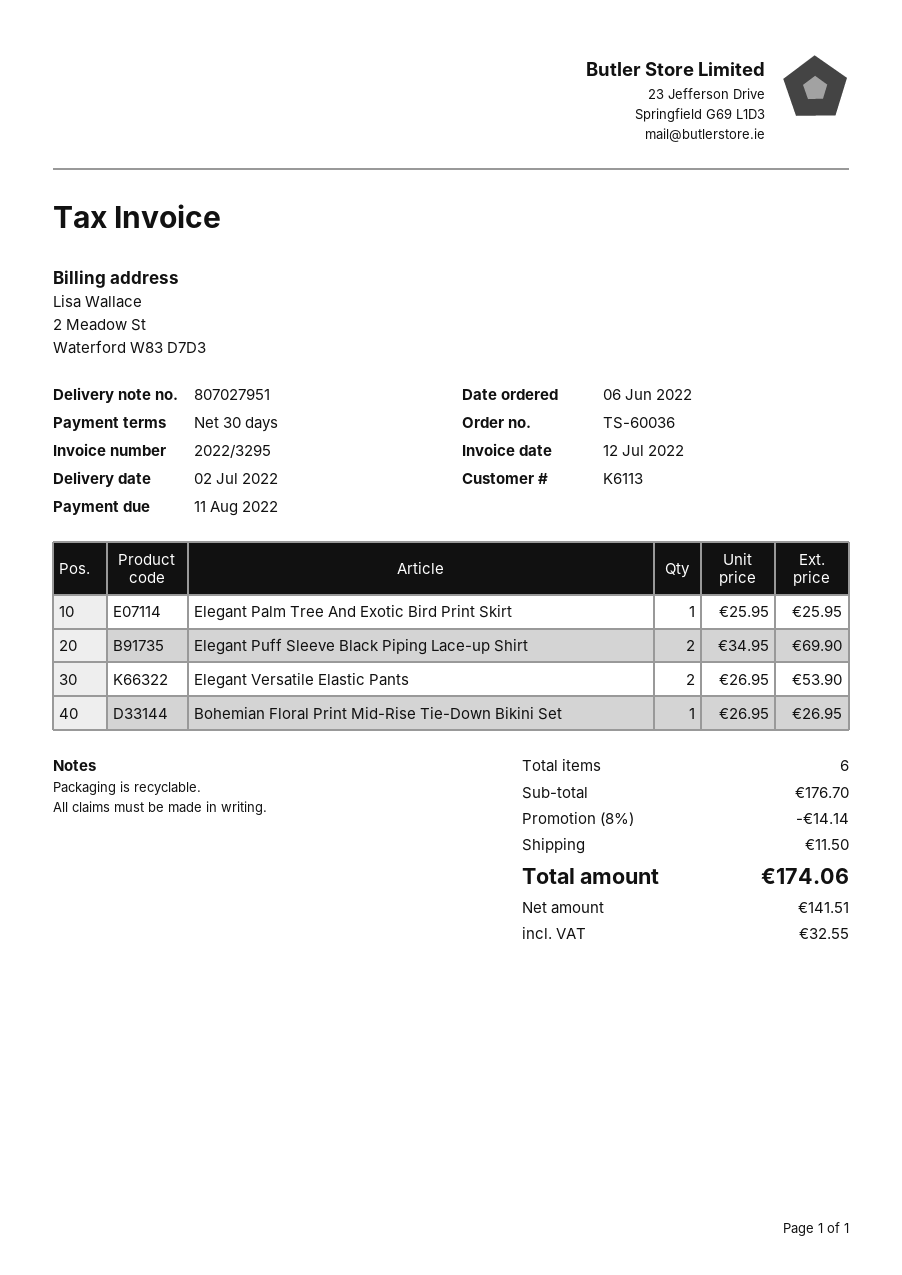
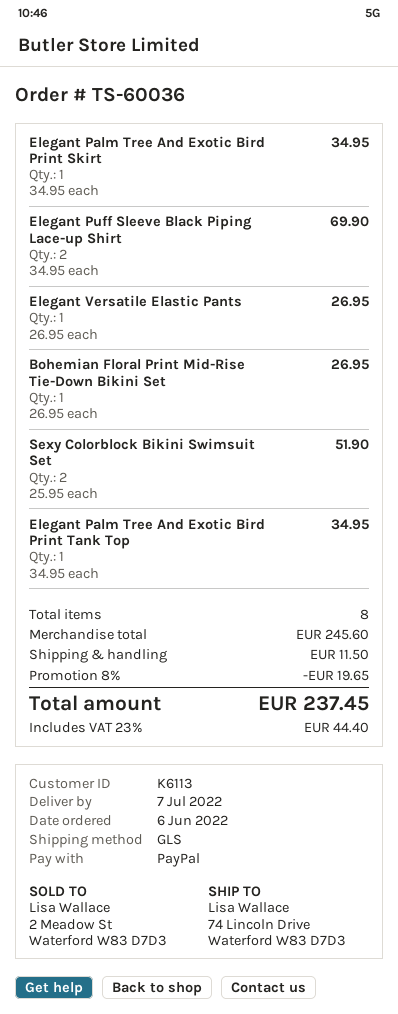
delivery date: 2022-07-02 -> 2022-07-07
Elegant Palm Tree And Exotic Bird Print Skirt: 1 x 25.95 = 25.95 -> 1 x 34.95 = 34.95
Elegant Versatile Elastic Pants: 2 x 26.95 = 53.90 -> 1 x 26.95 = 26.95
Sexy Colorblock Bikini Swimsuit Set: none -> 2 x 25.95 = 51.90
Elegant Palm Tree And Exotic Bird Print Tank Top: none -> 1 x 34.95 = 34.95
total quantity: 6 -> 8
subtotal: 176.70 -> 245.60
discount: 8% = 14.14 -> 8% = 19.65
tax: 32.55 -> 44.40
total: 174.06 -> 237.45

